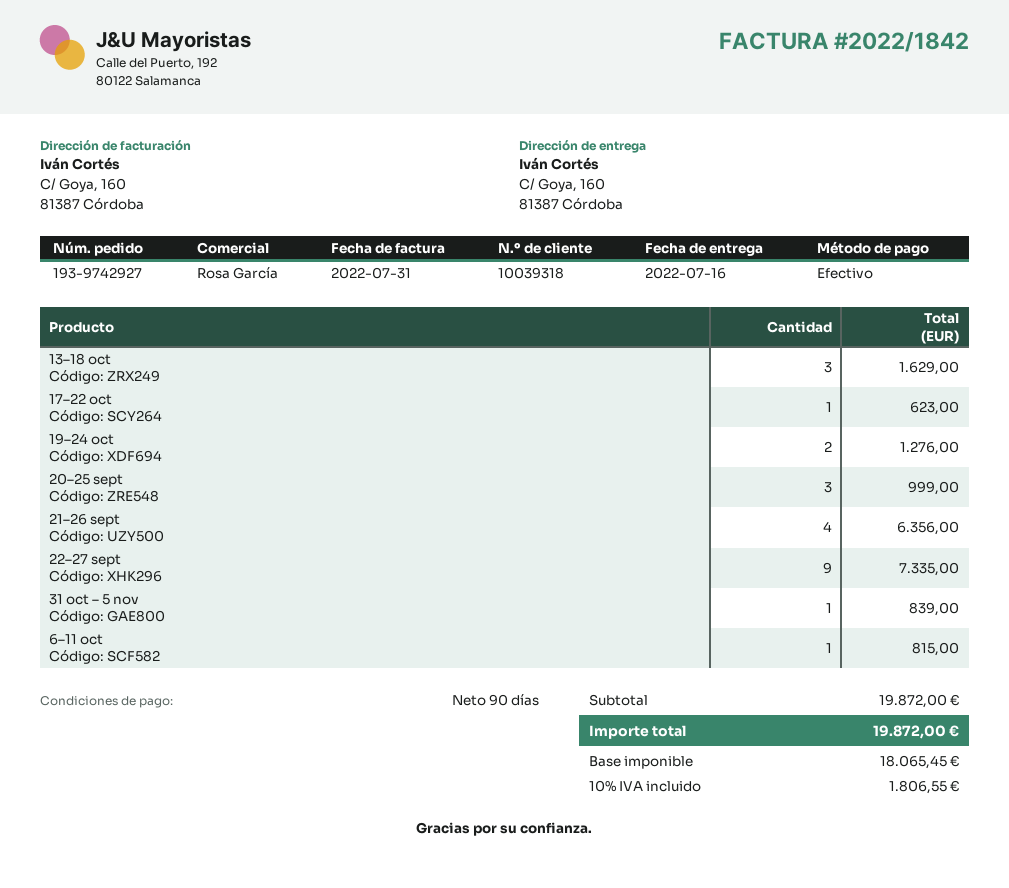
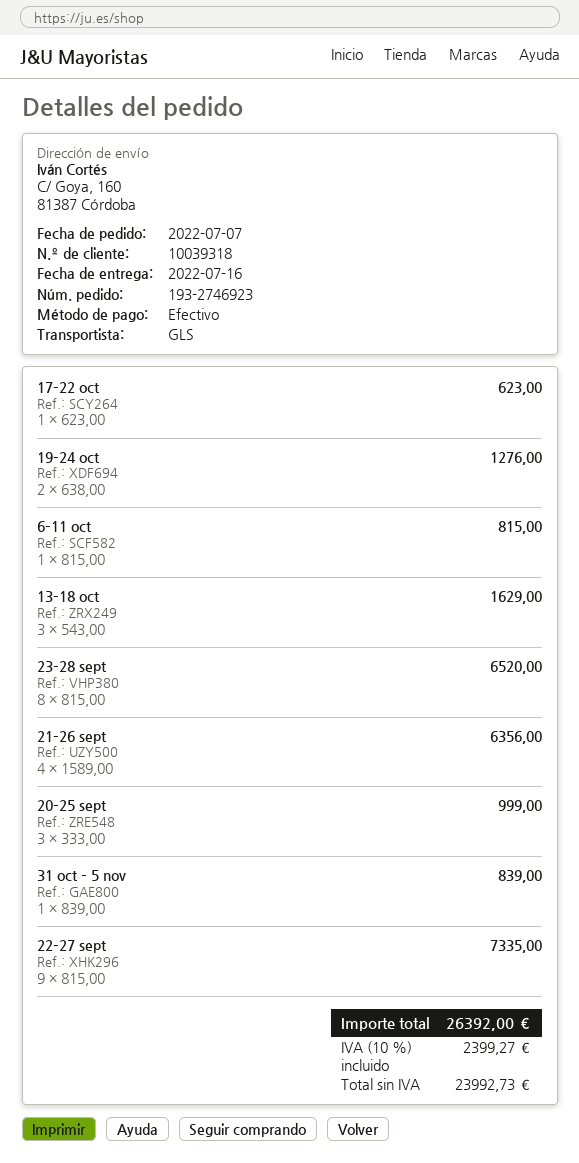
order number: 193-9742927 -> 193-2746923
23–28 sept: none -> 8 for 6520.00
net: 18065.45 -> 23992.73
tax: 10% = 1806.55 -> 10% = 2399.27
total: 19872.00 -> 26392.00

